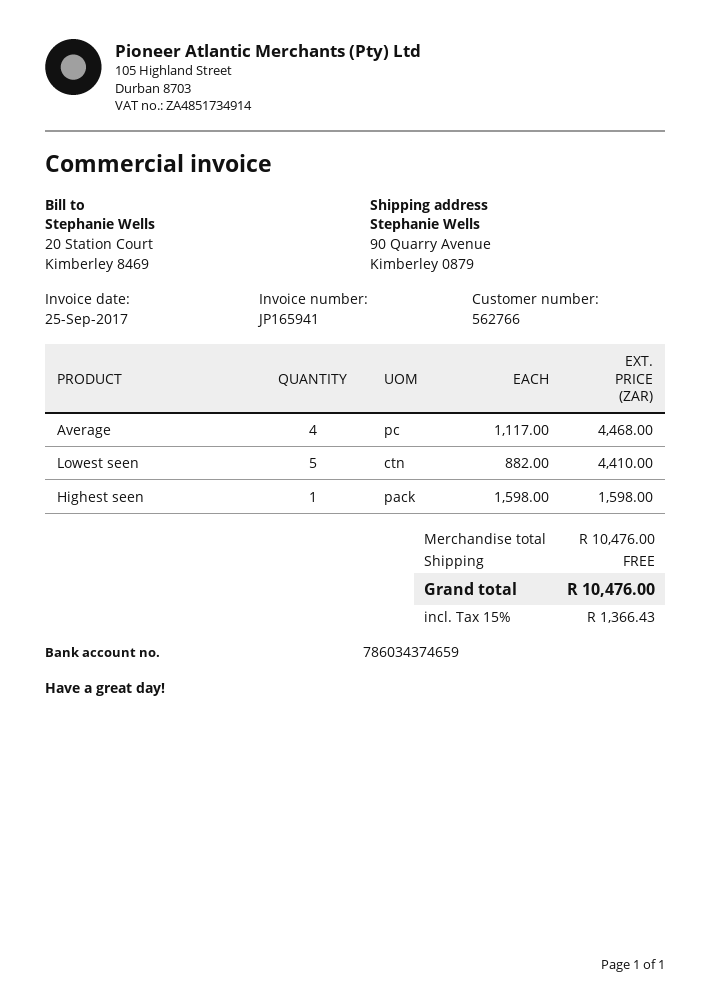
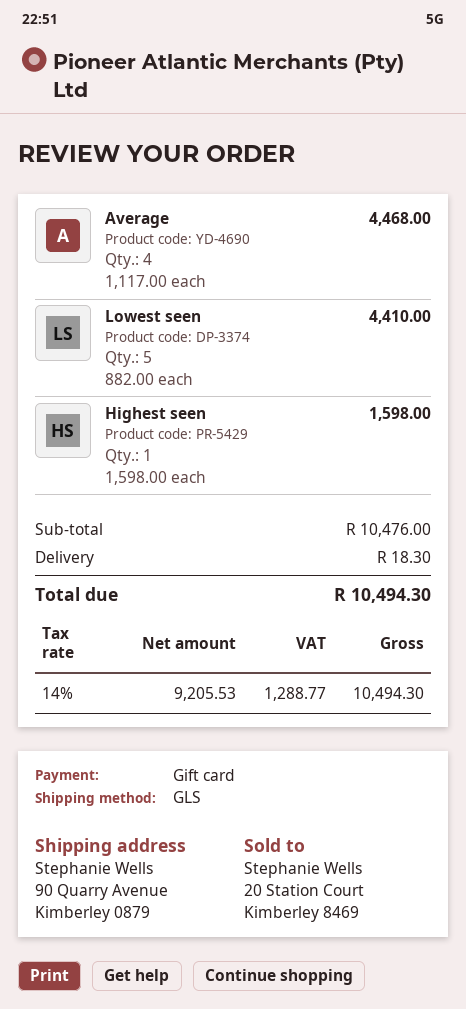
shipping: 0.00 -> 18.30
tax: 15% = 1366.43 -> 14% = 1288.77
total: 10476.00 -> 10494.30

